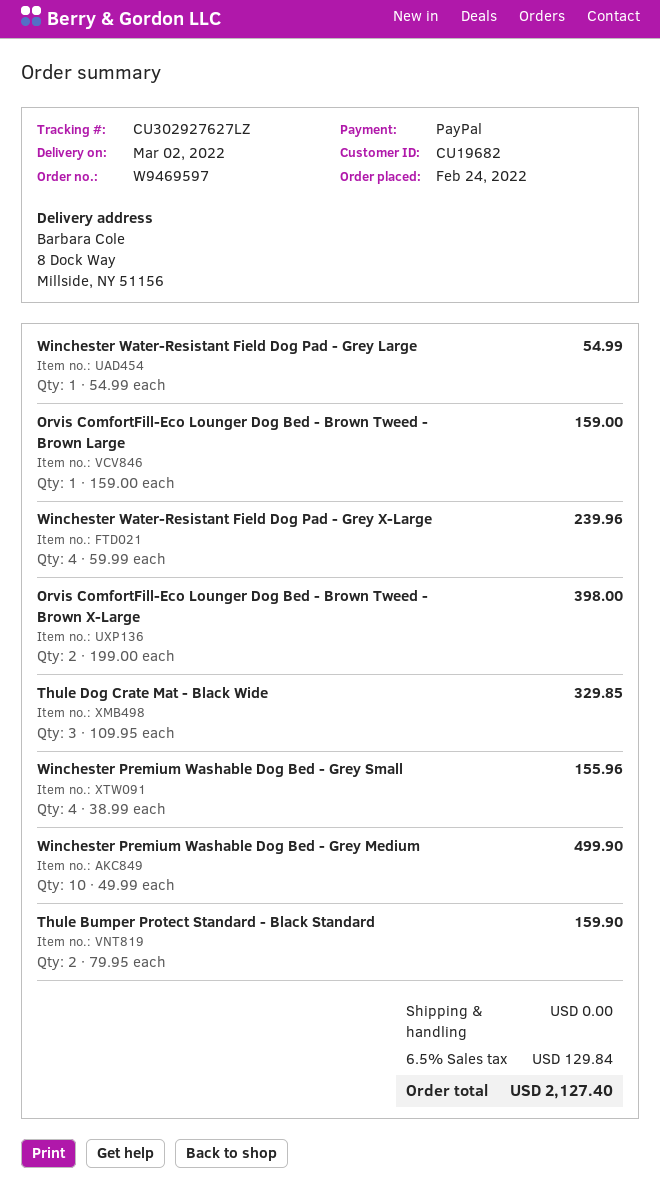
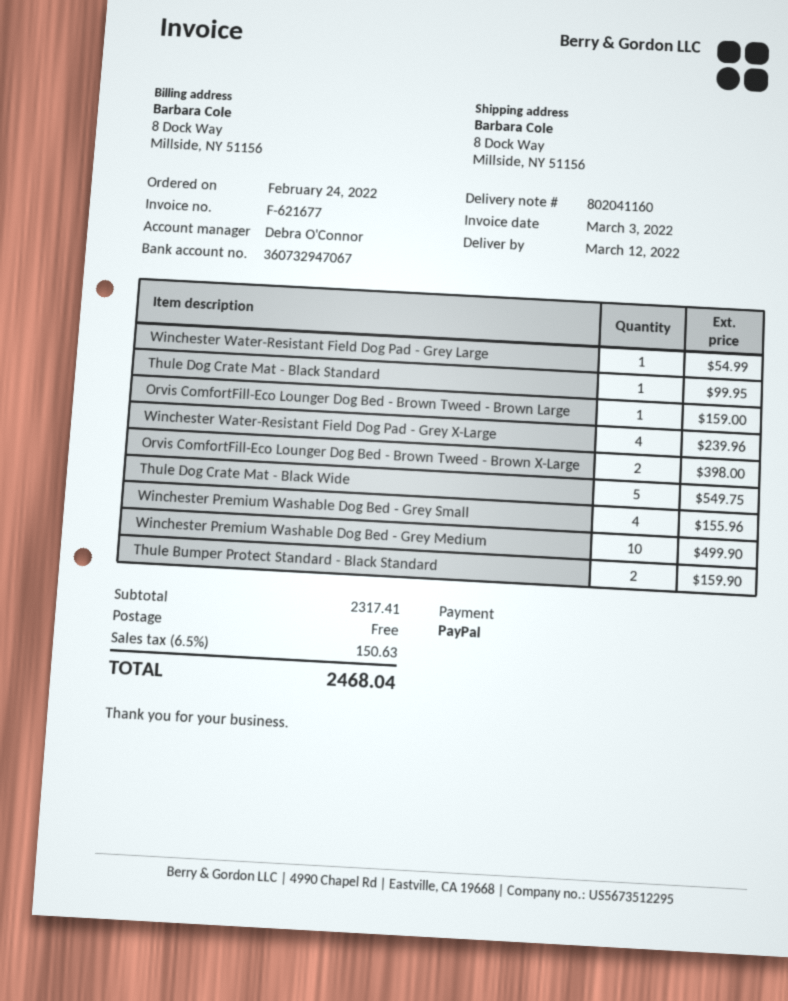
delivery date: 2022-03-02 -> 2022-03-12
Thule Dog Crate Mat - Black Wide: 3 for 329.85 -> 5 for 549.75
Thule Dog Crate Mat - Black Standard: none -> 1 for 99.95
tax: 6.5% = 129.84 -> 6.5% = 150.63
total: 2127.40 -> 2468.04

